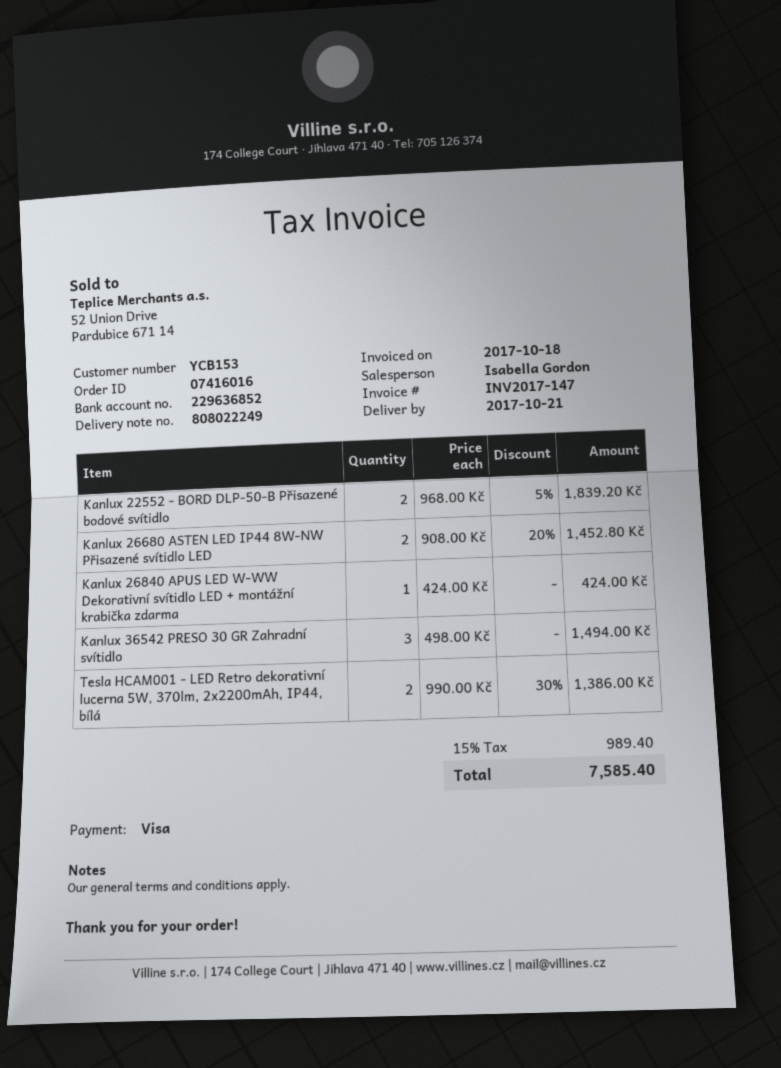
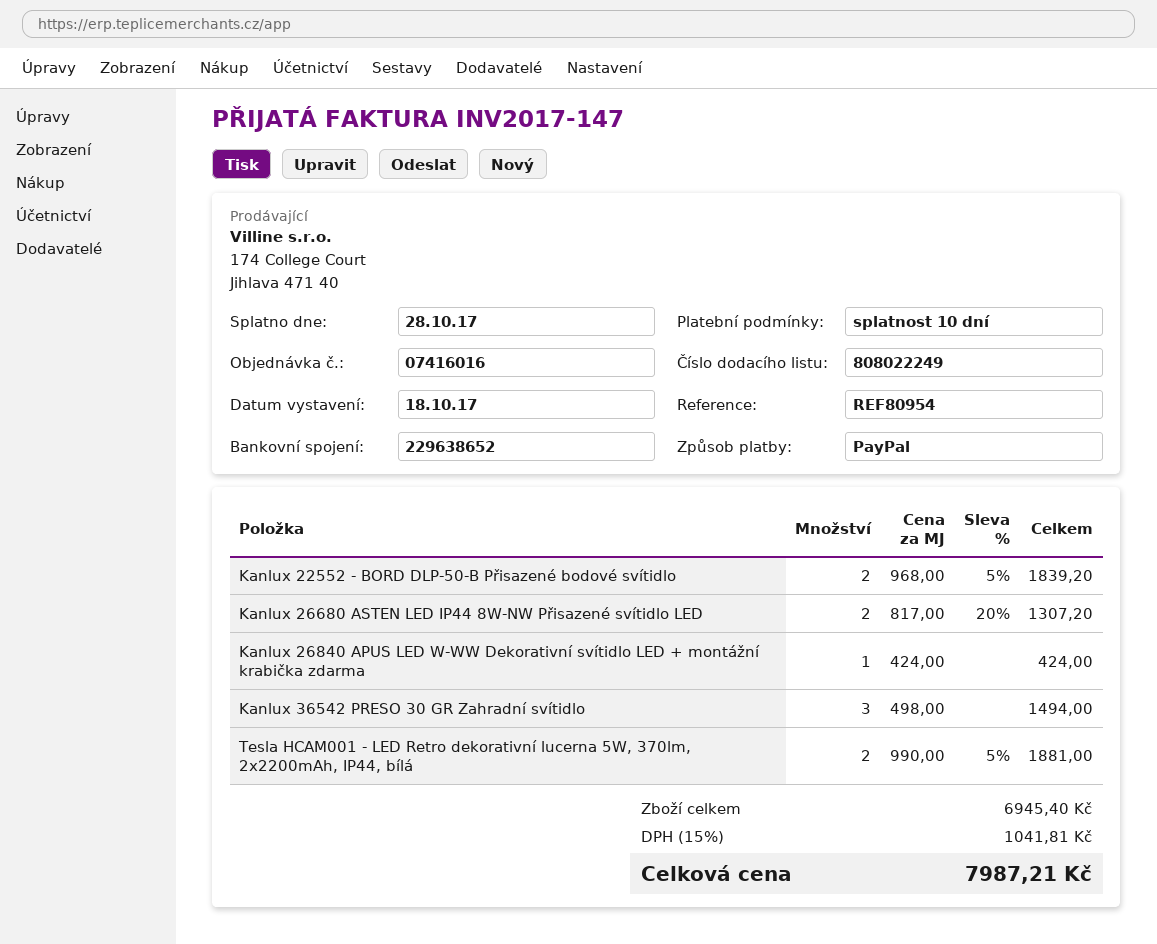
payment method: Visa -> PayPal
bank account: 229636852 -> 229638652
Kanlux 26680 ASTEN LED IP44 8W-NW Přisazené svítidlo LED: 2 x 908.00 - 20% = 1452.80 -> 2 x 817.00 - 20% = 1307.20
Tesla HCAM001 - LED Retro dekorativní lucerna 5W, 370lm, 2x2200mAh, IP44, bílá: 2 x 990.00 - 30% = 1386.00 -> 2 x 990.00 - 5% = 1881.00
tax: 15% = 989.40 -> 15% = 1041.81
total: 7585.40 -> 7987.21

